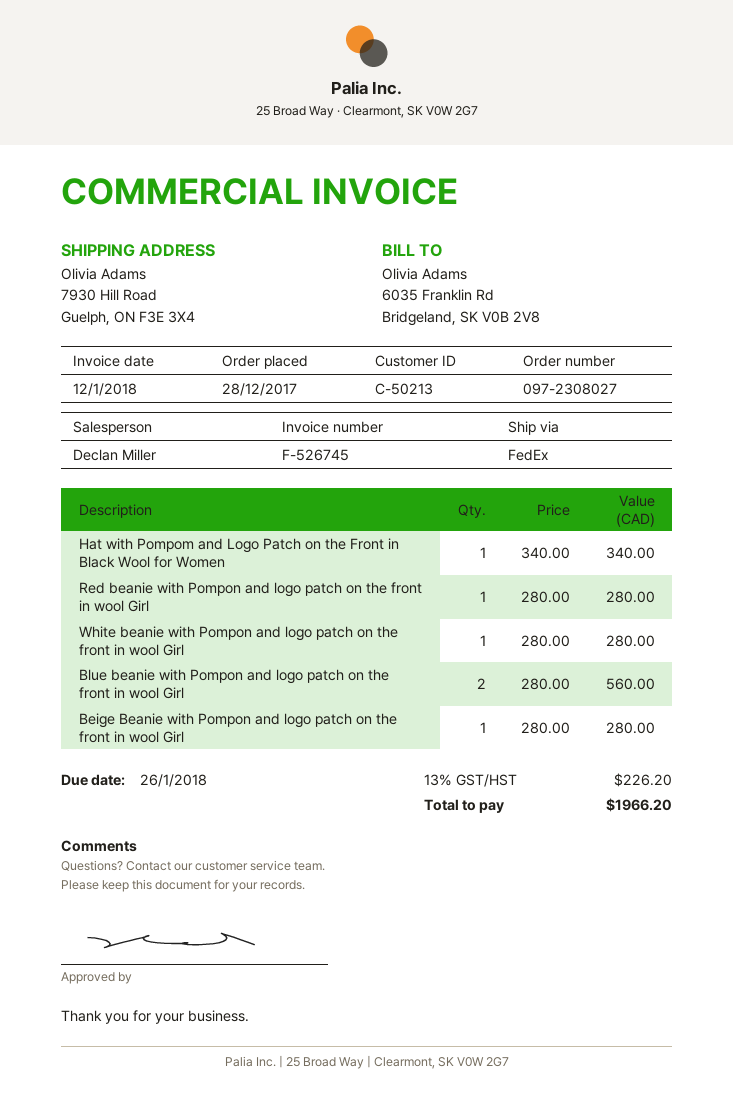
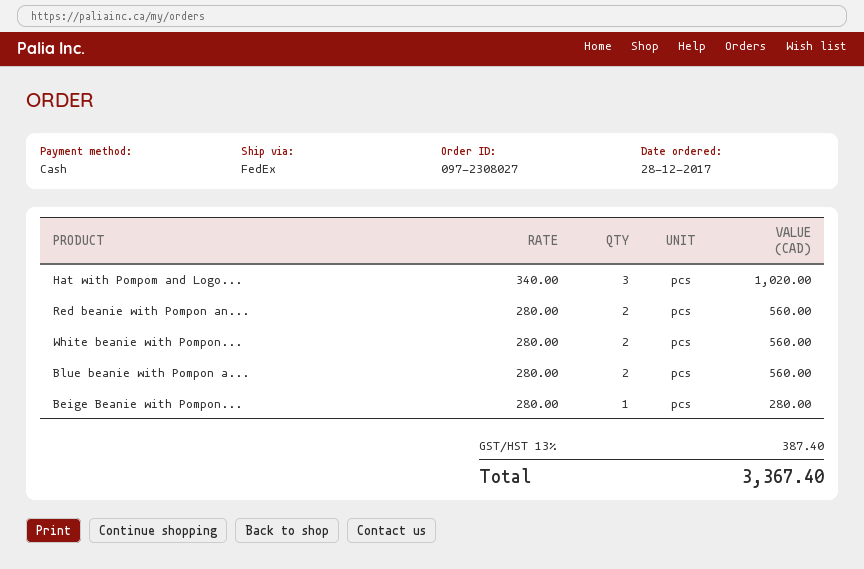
Hat with Pompom and Logo Patch on the Front in Black Wool for Women: 1 x 340.00 = 340.00 -> 3 x 340.00 = 1020.00
Red beanie with Pompon and logo patch on the front in wool Girl: 1 x 280.00 = 280.00 -> 2 x 280.00 = 560.00
White beanie with Pompon and logo patch on the front in wool Girl: 1 x 280.00 = 280.00 -> 2 x 280.00 = 560.00
tax: 13% = 226.20 -> 13% = 387.40
total: 1966.20 -> 3367.40

